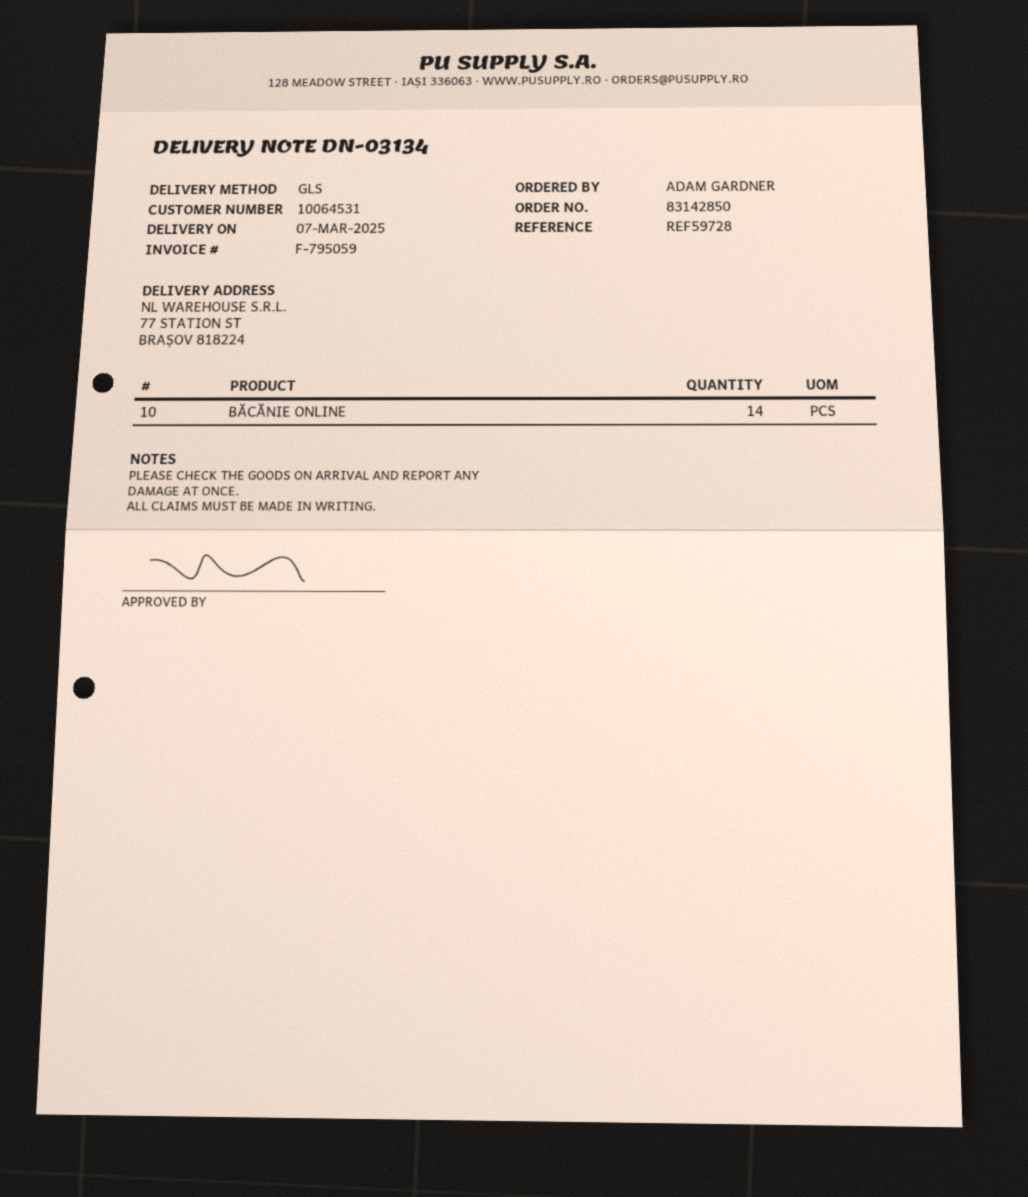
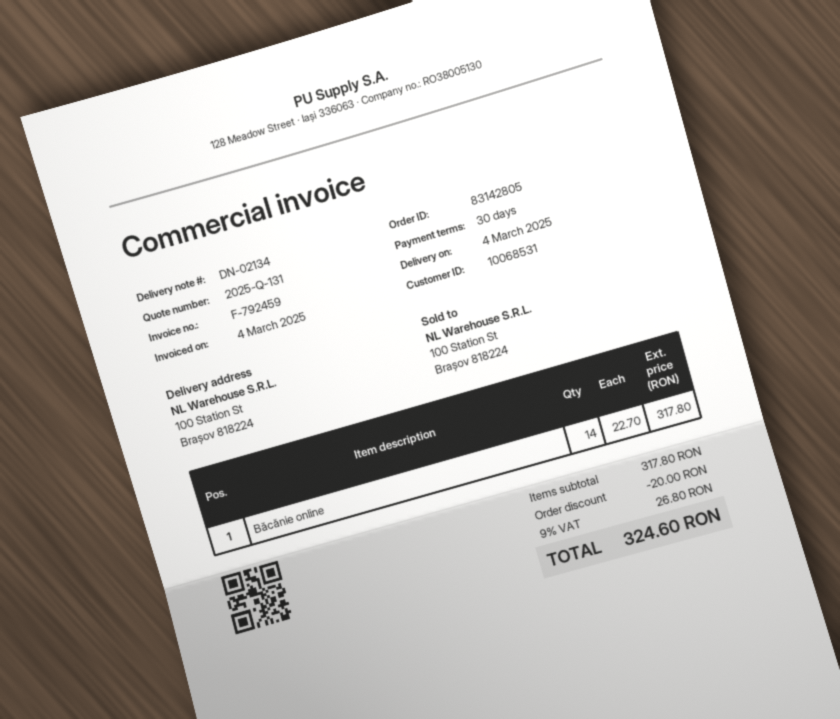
order number: 83142850 -> 83142805
delivery note number: DN-03134 -> DN-02134
delivery date: 2025-03-07 -> 2025-03-04
invoice number: F-795059 -> F-792459
customer number: 10064531 -> 10068531
ship to: 77 STATION ST, BRAȘOV 818224 -> 100 Station St, Brașov 818224

